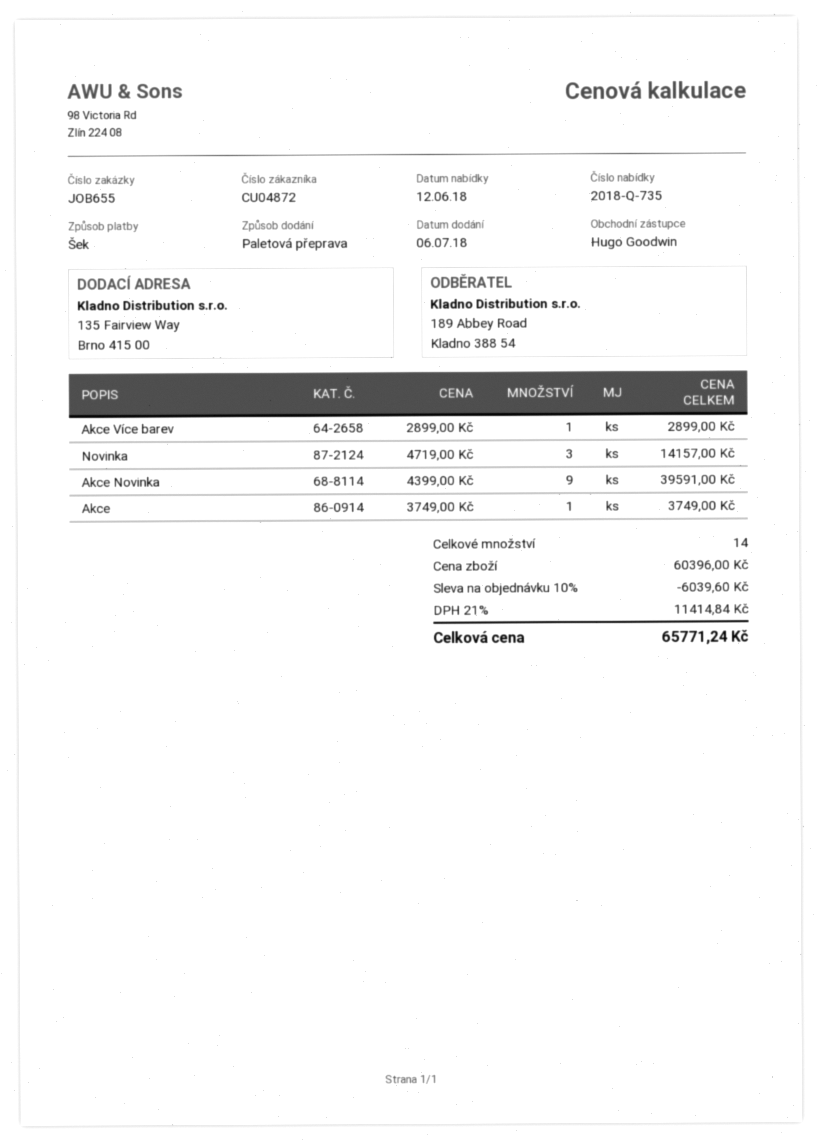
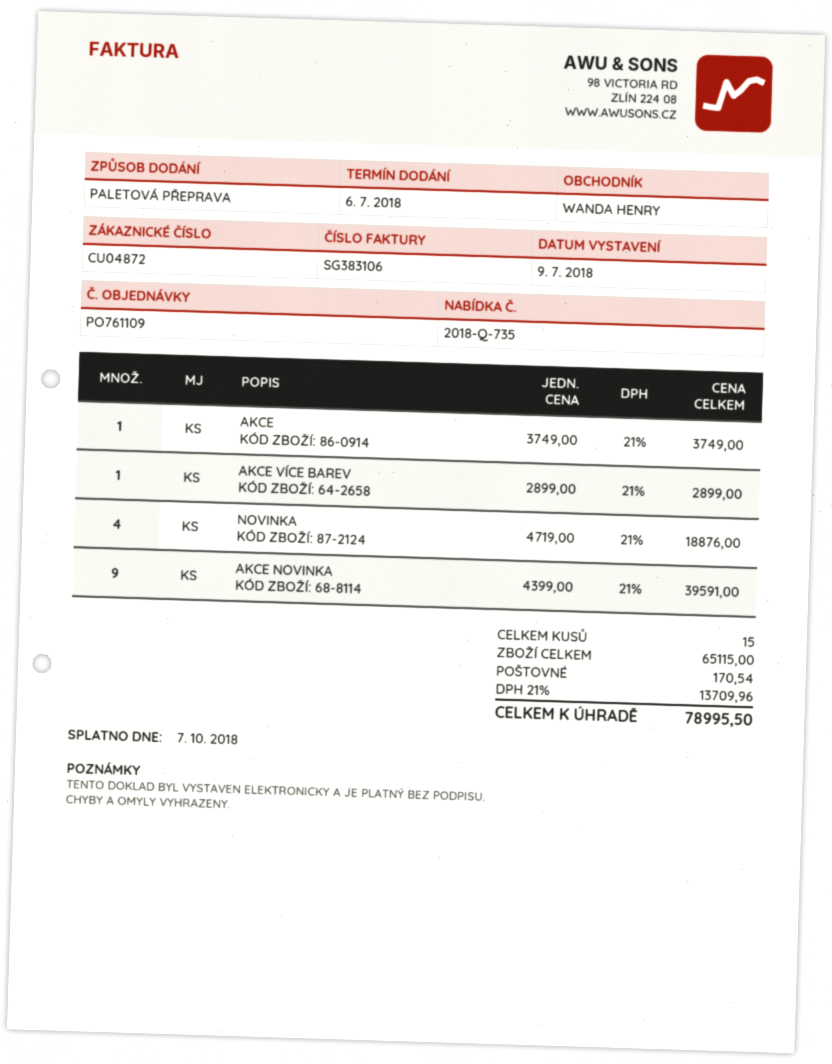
sales rep: Hugo Goodwin -> WANDA HENRY
Novinka: 3 x 4719.00 = 14157.00 -> 4 x 4719.00 = 18876.00
total quantity: 14 -> 15
subtotal: 60396.00 -> 65115.00
discount: 10% = 6039.60 -> none
shipping: none -> 170.54
tax: 21% = 11414.84 -> 21% = 13709.96
total: 65771.24 -> 78995.50

